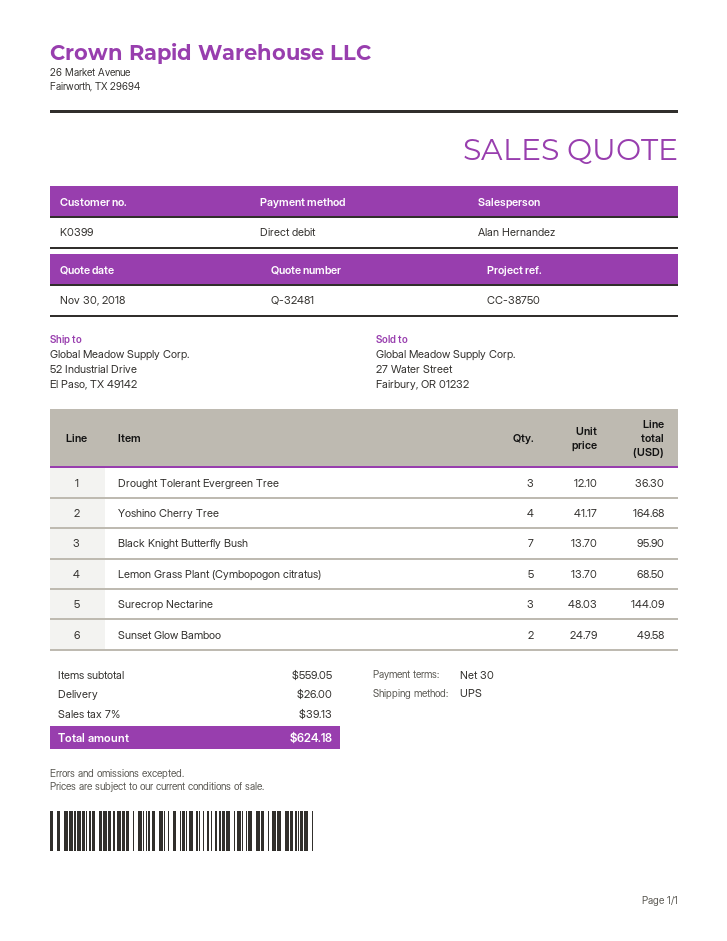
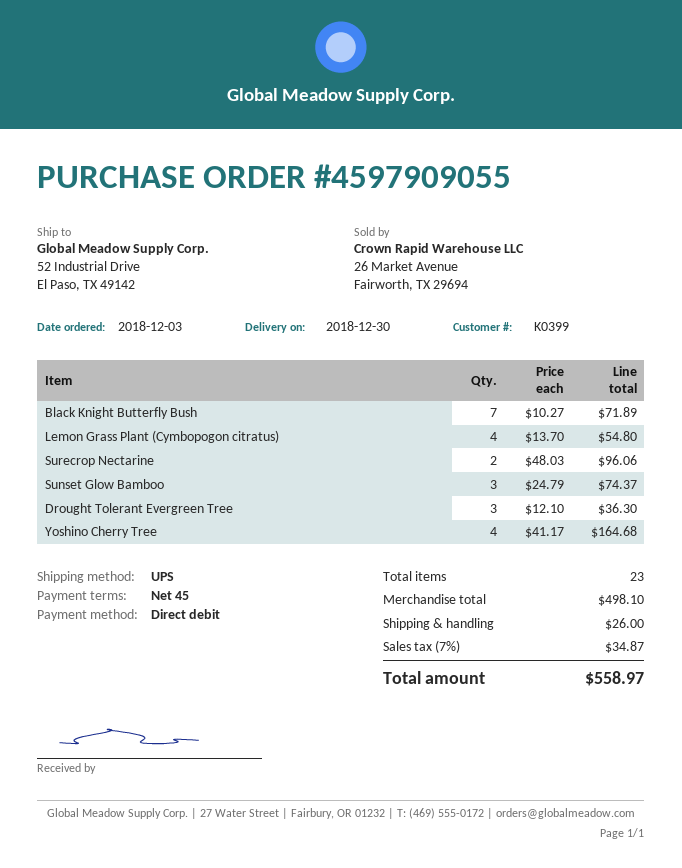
payment terms: 30 days -> 45 days
Black Knight Butterfly Bush: 7 x 13.70 = 95.90 -> 7 x 10.27 = 71.89
Lemon Grass Plant (Cymbopogon citratus): 5 x 13.70 = 68.50 -> 4 x 13.70 = 54.80
Surecrop Nectarine: 3 x 48.03 = 144.09 -> 2 x 48.03 = 96.06
Sunset Glow Bamboo: 2 x 24.79 = 49.58 -> 3 x 24.79 = 74.37
subtotal: 559.05 -> 498.10
tax: 7% = 39.13 -> 7% = 34.87
total: 624.18 -> 558.97

